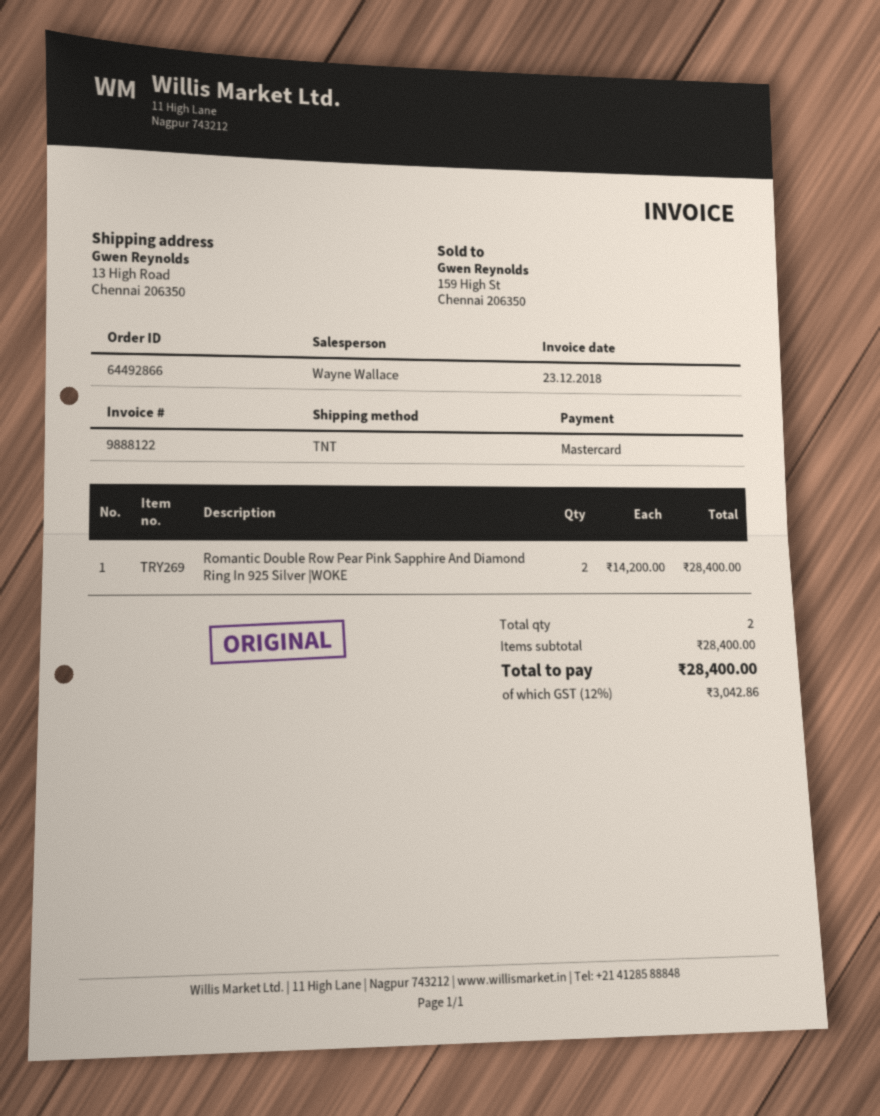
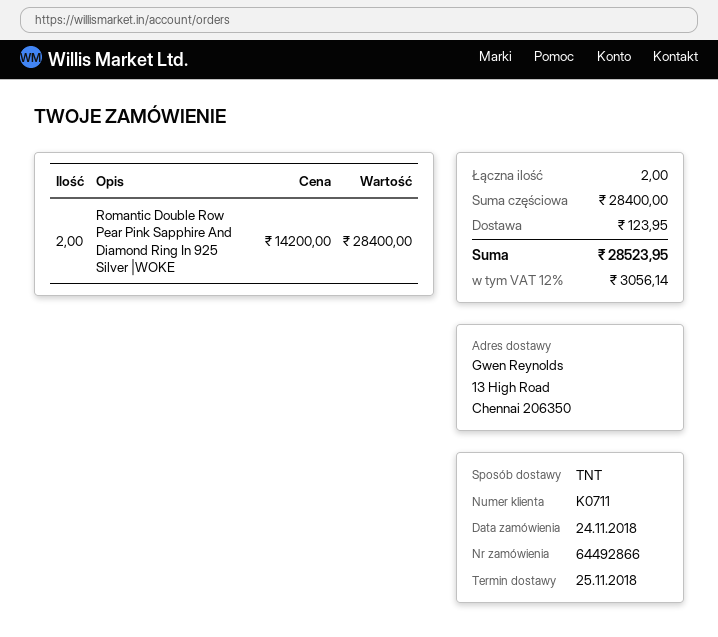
shipping: none -> 123.95
tax: 12% = 3042.86 -> 12% = 3056.14
total: 28400.00 -> 28523.95

